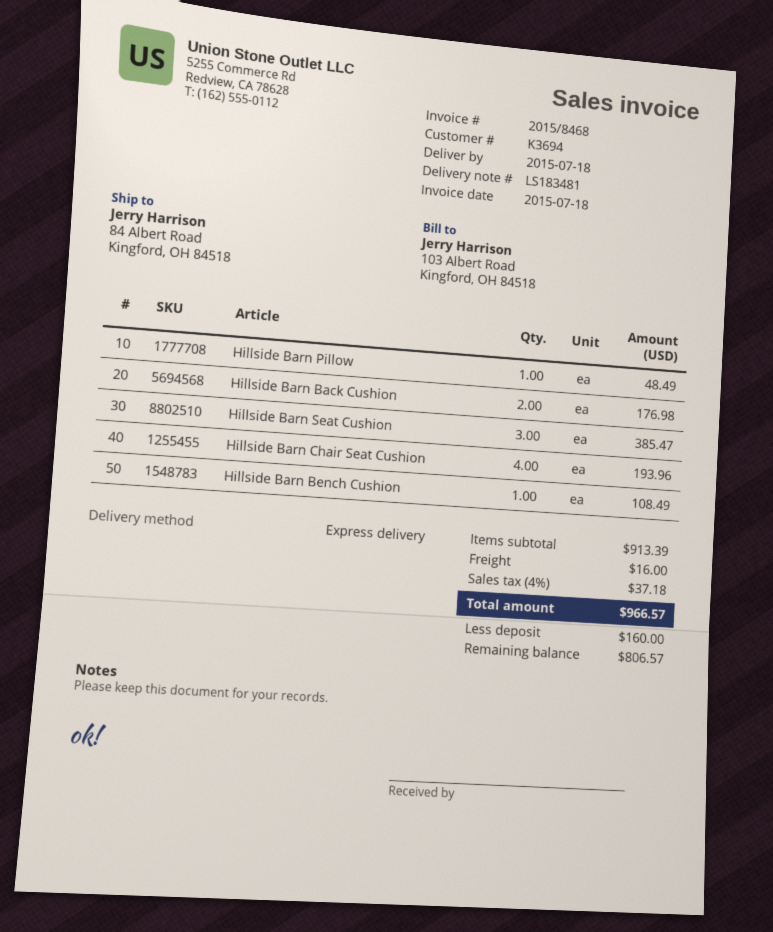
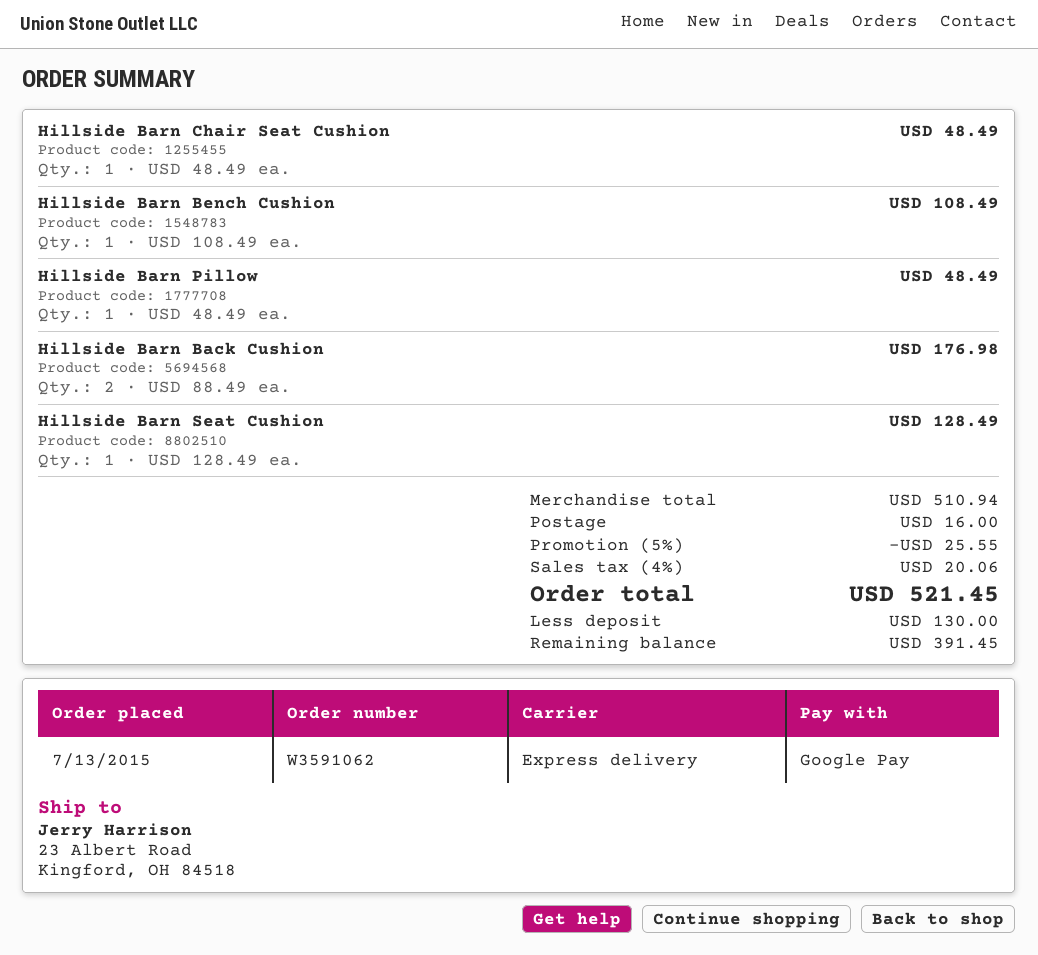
ship to: 84 Albert Road, Kingford, OH 84518 -> 23 Albert Road, Kingford, OH 84518
Hillside Barn Seat Cushion: 3 for 385.47 -> 1 for 128.49
Hillside Barn Chair Seat Cushion: 4 for 193.96 -> 1 for 48.49
subtotal: 913.39 -> 510.94
discount: none -> 5% = 25.55
tax: 4% = 37.18 -> 4% = 20.06
total: 966.57 -> 521.45
deposit: 160.00 -> 130.00
balance: 806.57 -> 391.45

